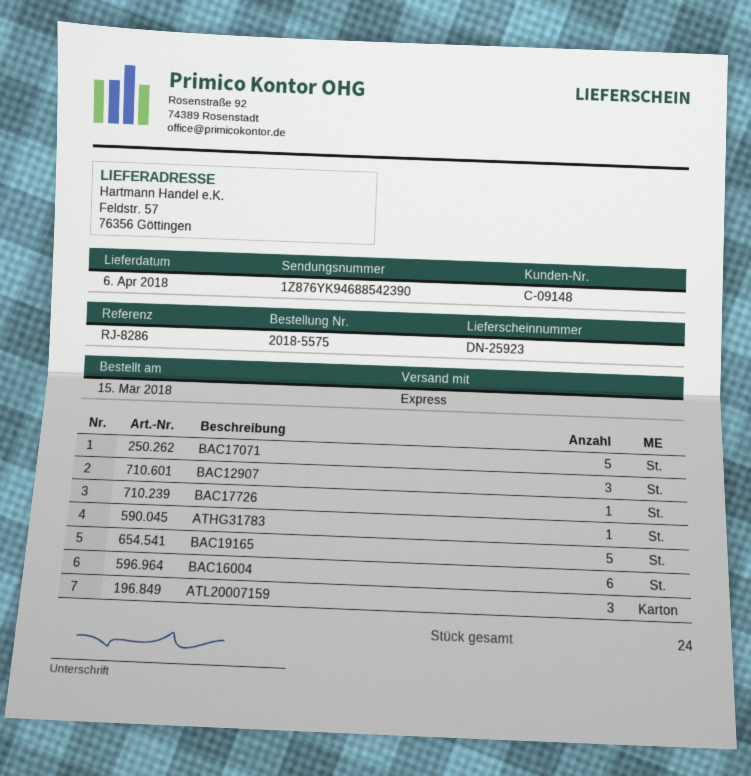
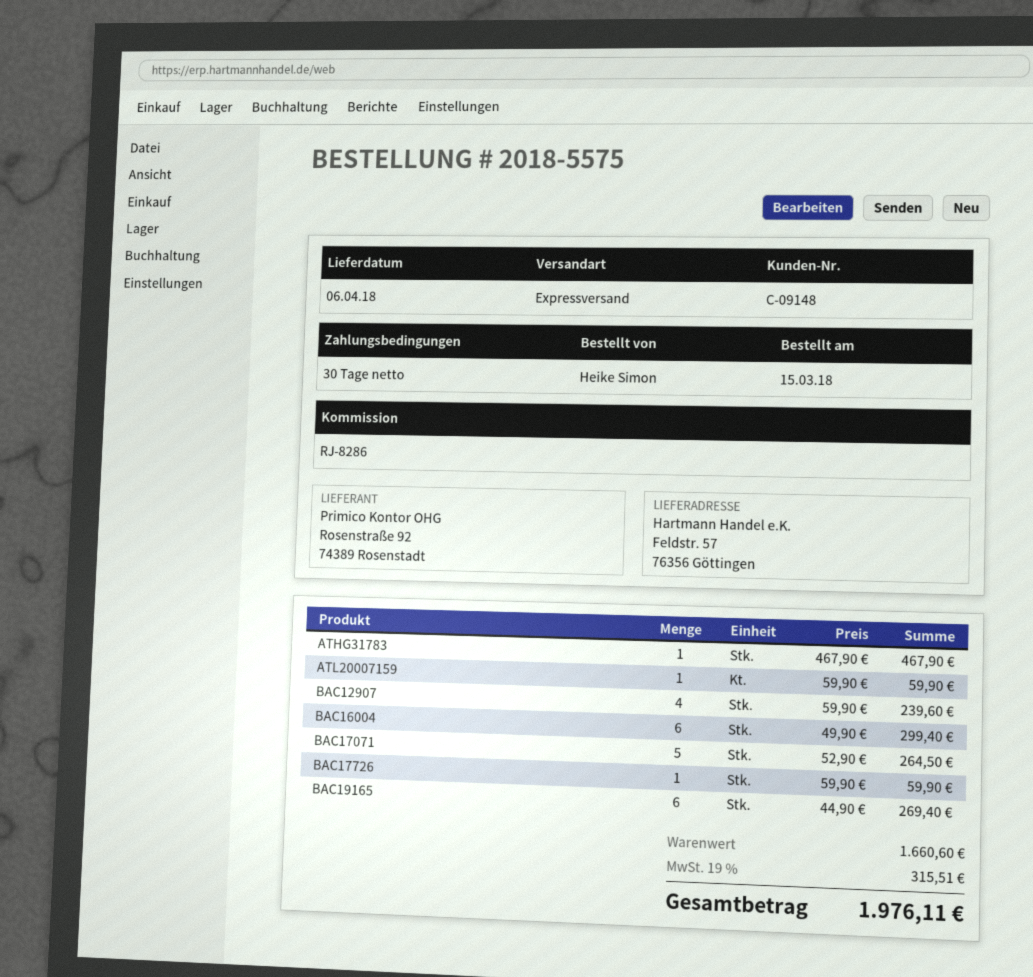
BAC12907: 3 -> 4
BAC19165: 5 -> 6
ATL20007159: 3 -> 1

